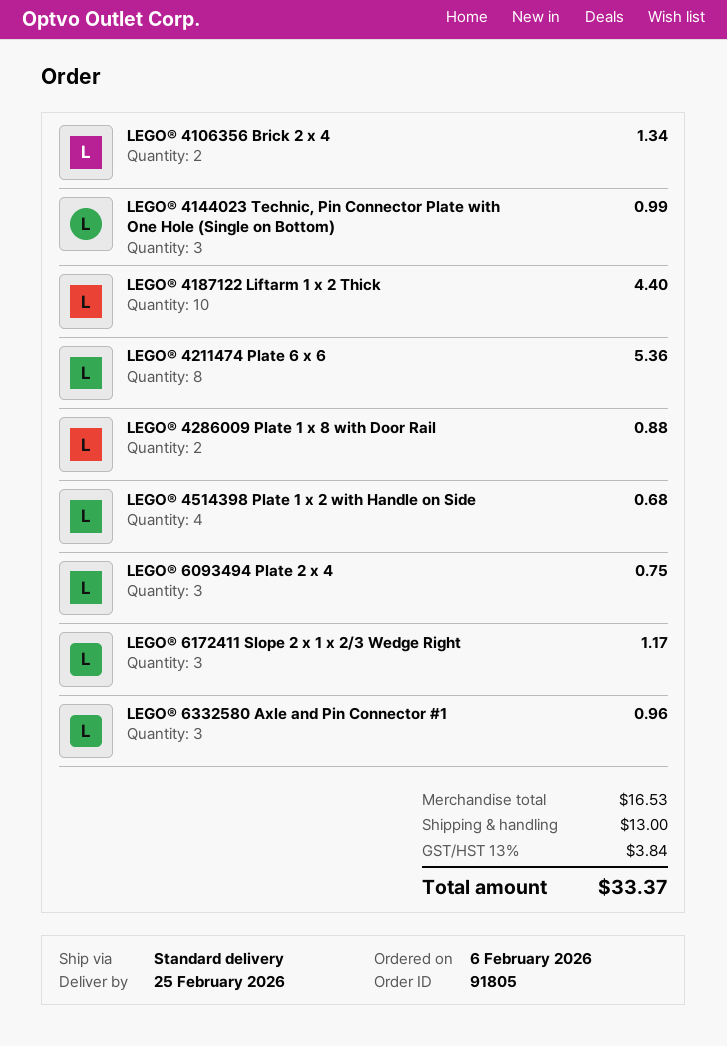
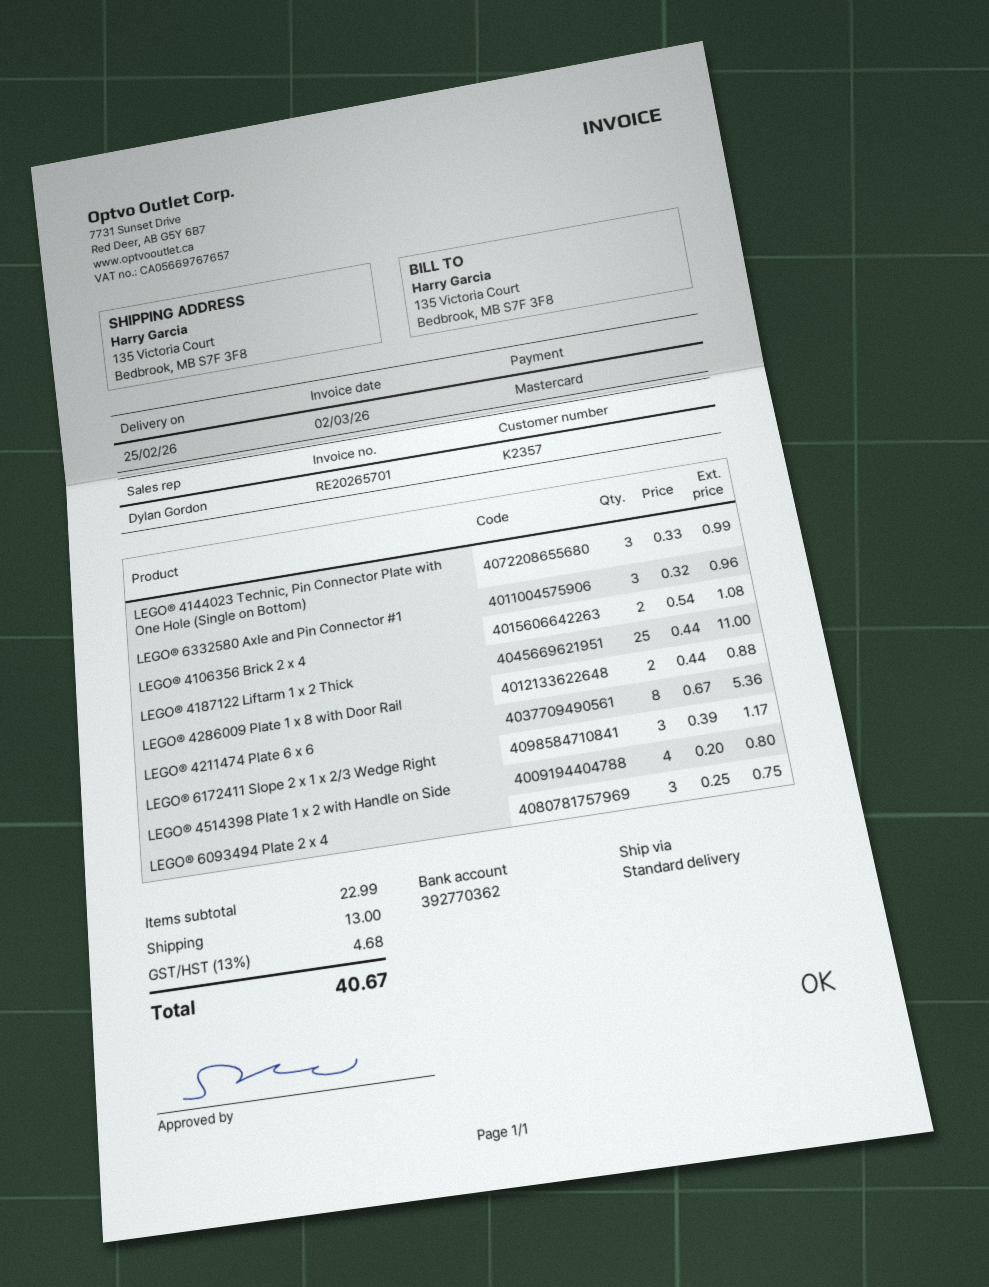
LEGO® 4106356 Brick 2 x 4: 2 for 1.34 -> 2 for 1.08
LEGO® 4187122 Liftarm 1 x 2 Thick: 10 for 4.40 -> 25 for 11.00
LEGO® 4514398 Plate 1 x 2 with Handle on Side: 4 for 0.68 -> 4 for 0.80
subtotal: 16.53 -> 22.99
tax: 13% = 3.84 -> 13% = 4.68
total: 33.37 -> 40.67

